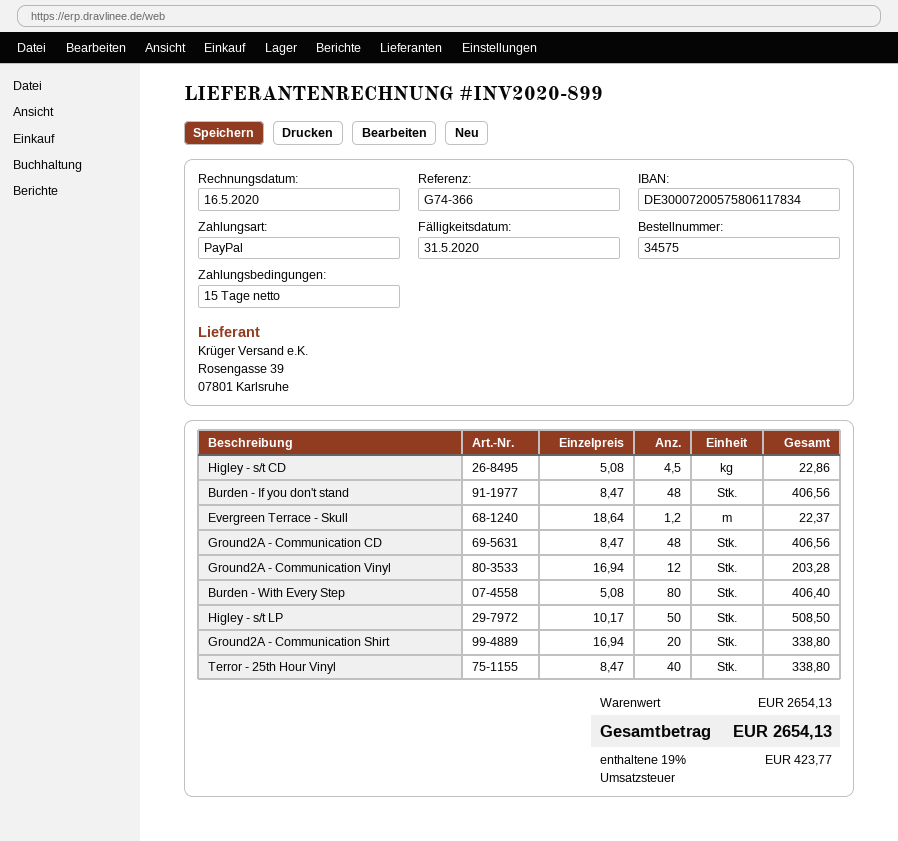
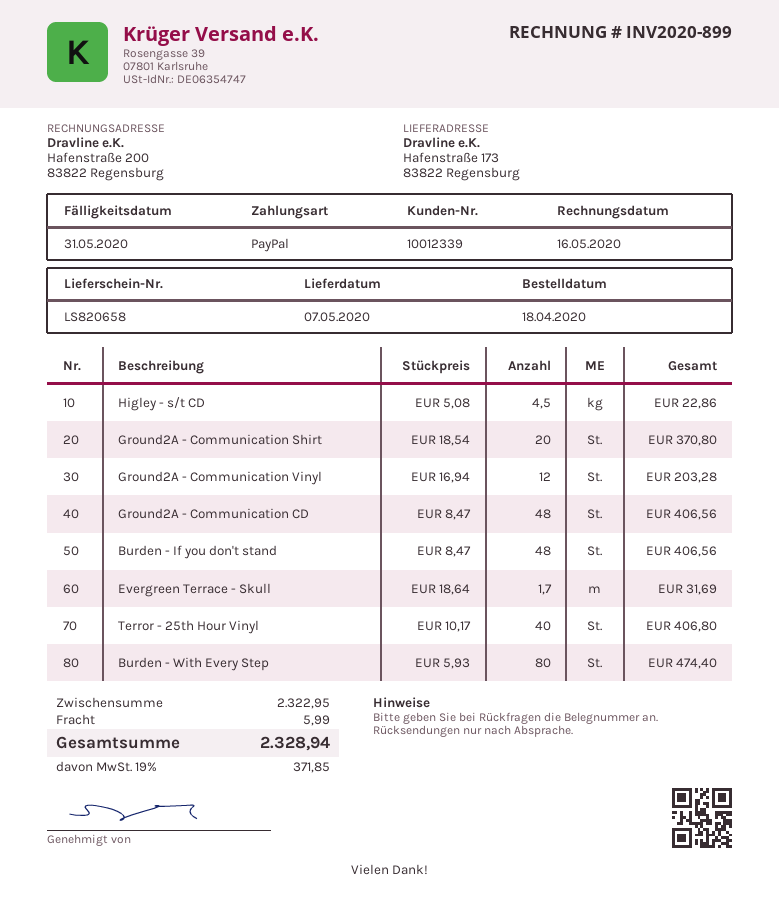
Evergreen Terrace - Skull: 1.2 x 18.64 = 22.37 -> 1.7 x 18.64 = 31.69
Burden - With Every Step: 80 x 5.08 = 406.40 -> 80 x 5.93 = 474.40
Higley - s/t LP: 50 x 10.17 = 508.50 -> none
Ground2A - Communication Shirt: 20 x 16.94 = 338.80 -> 20 x 18.54 = 370.80
Terror - 25th Hour Vinyl: 40 x 8.47 = 338.80 -> 40 x 10.17 = 406.80
subtotal: 2654.13 -> 2322.95
shipping: none -> 5.99
tax: 19% = 423.77 -> 19% = 371.85
total: 2654.13 -> 2328.94

